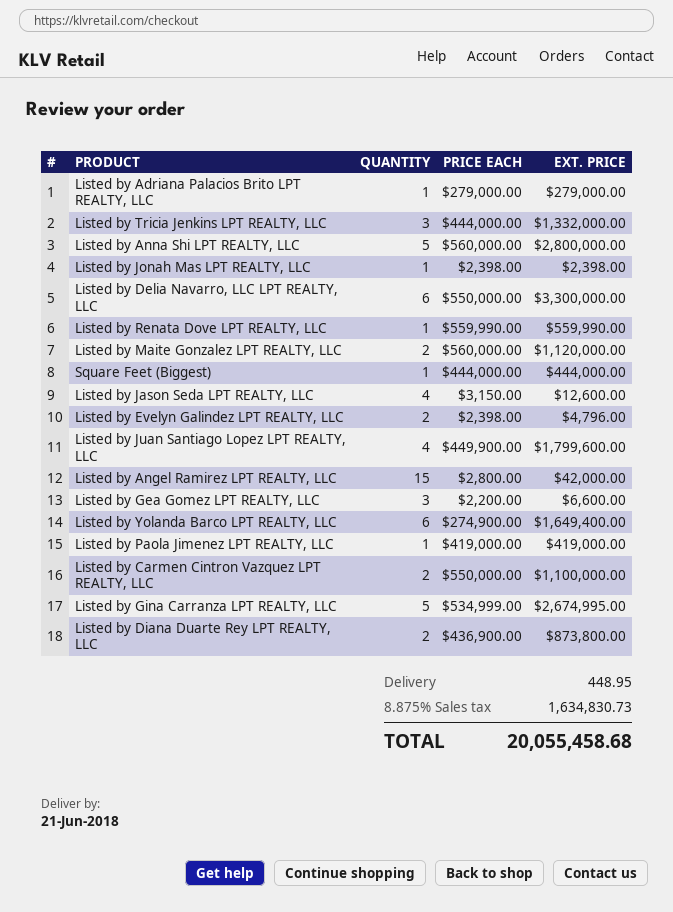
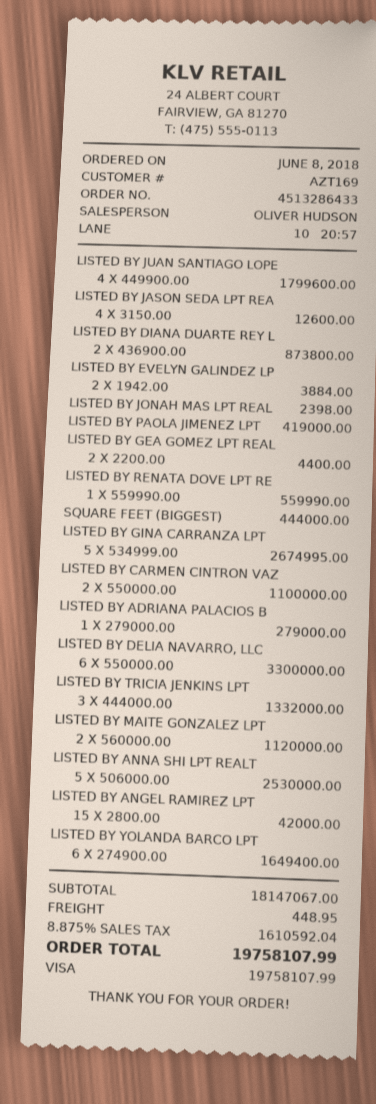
Listed by Anna Shi LPT REALTY, LLC: 5 x 560000.00 = 2800000.00 -> 5 x 506000.00 = 2530000.00
Listed by Evelyn Galindez LPT REALTY, LLC: 2 x 2398.00 = 4796.00 -> 2 x 1942.00 = 3884.00
Listed by Gea Gomez LPT REALTY, LLC: 3 x 2200.00 = 6600.00 -> 2 x 2200.00 = 4400.00
tax: 8.875% = 1634830.73 -> 8.875% = 1610592.04
total: 20055458.68 -> 19758107.99

